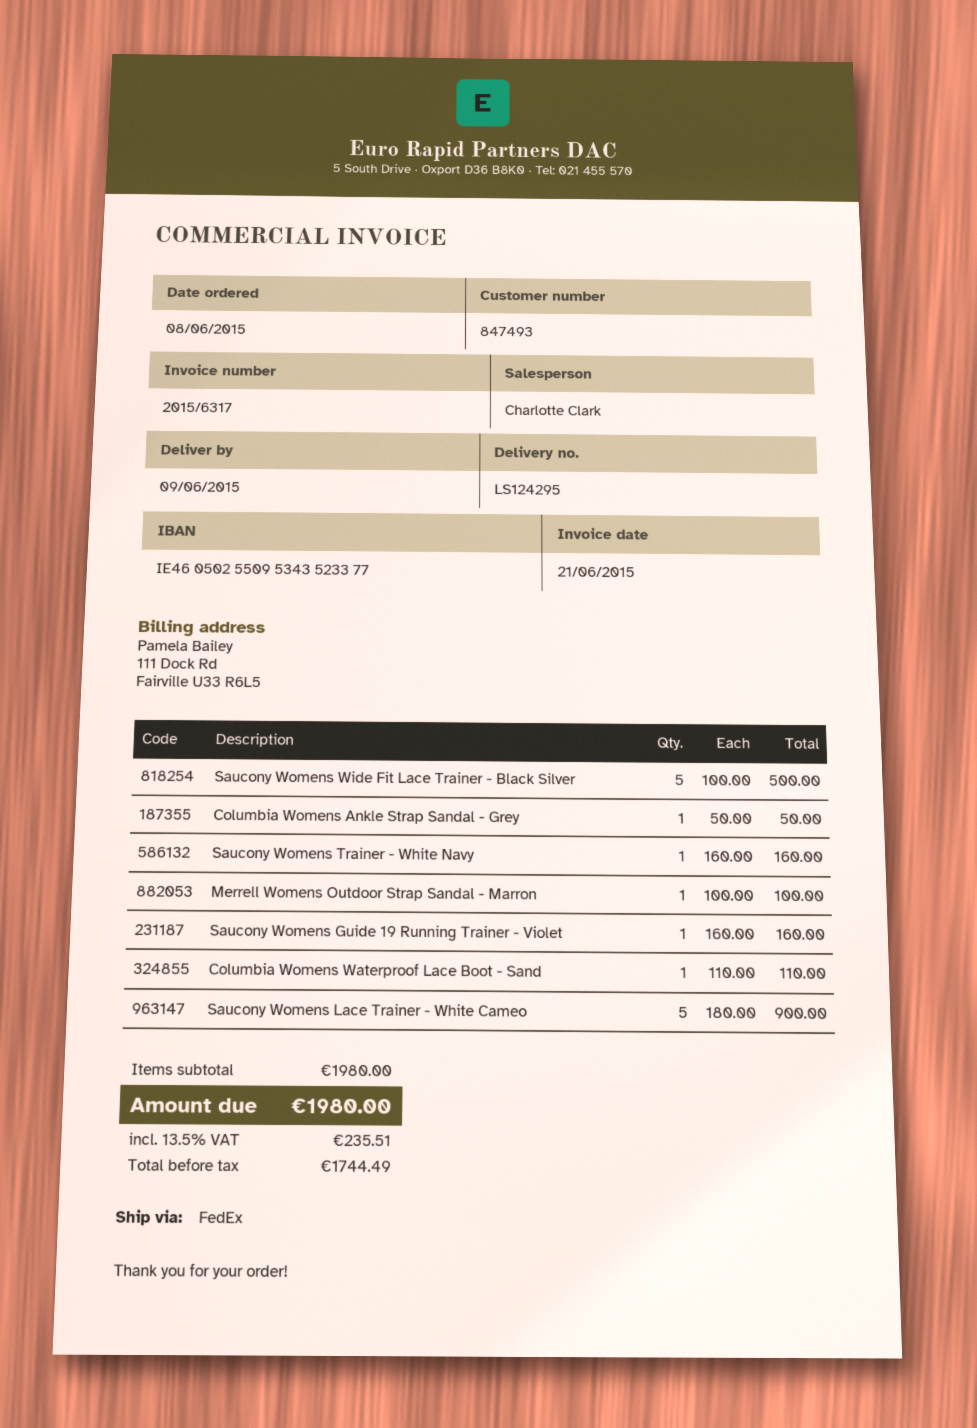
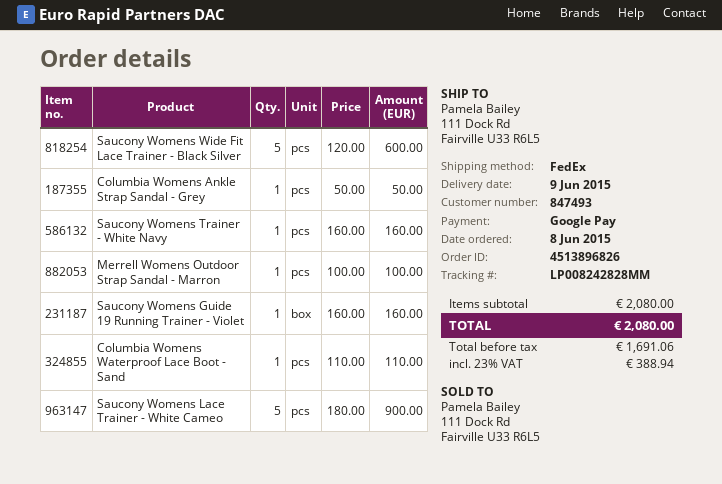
Saucony Womens Wide Fit Lace Trainer - Black Silver: 5 x 100.00 = 500.00 -> 5 x 120.00 = 600.00
subtotal: 1980.00 -> 2080.00
net: 1744.49 -> 1691.06
tax: 13.5% = 235.51 -> 23% = 388.94
total: 1980.00 -> 2080.00

